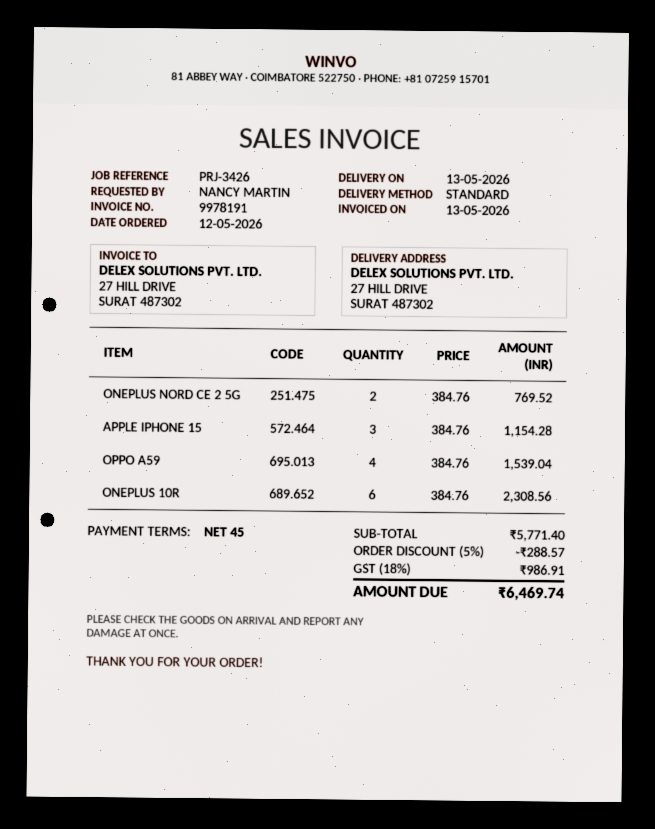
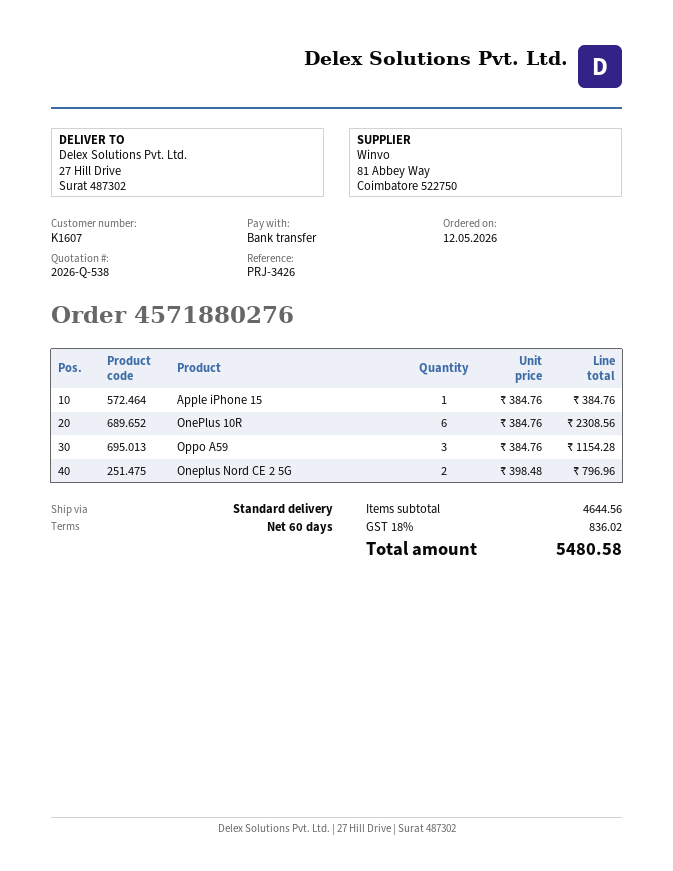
payment terms: 45 days -> 60 days
ONEPLUS NORD CE 2 5G: 2 x 384.76 = 769.52 -> 2 x 398.48 = 796.96
APPLE IPHONE 15: 3 x 384.76 = 1154.28 -> 1 x 384.76 = 384.76
OPPO A59: 4 x 384.76 = 1539.04 -> 3 x 384.76 = 1154.28
subtotal: 5771.40 -> 4644.56
discount: 5% = 288.57 -> none
tax: 18% = 986.91 -> 18% = 836.02
total: 6469.74 -> 5480.58

